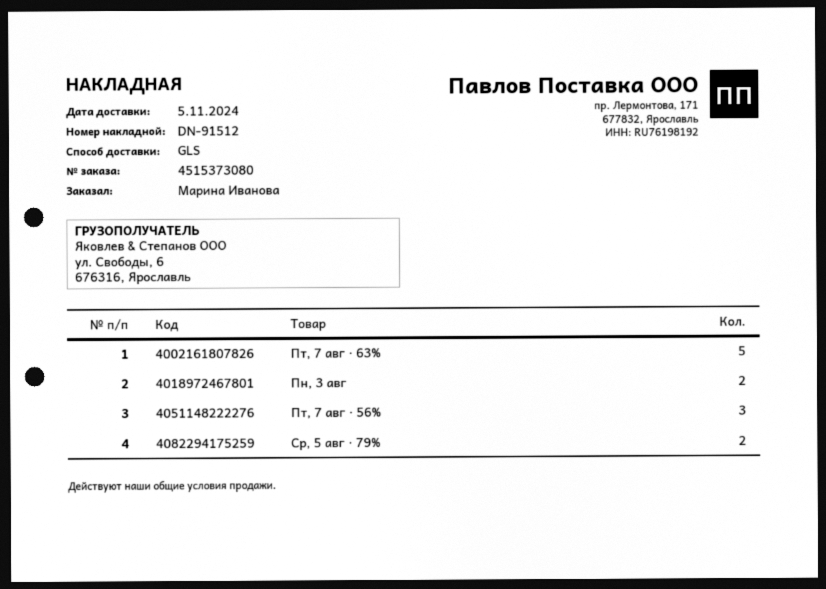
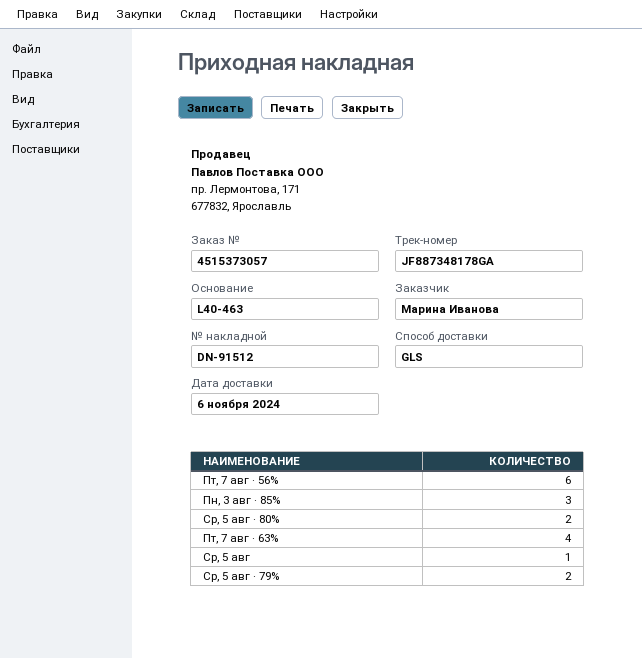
order number: 4515373080 -> 4515373057
delivery date: 2024-11-05 -> 2024-11-06
Пт, 7 авг · 63%: 5 -> 4
Пн, 3 авг: 2 -> none
Пт, 7 авг · 56%: 3 -> 6
Пн, 3 авг · 85%: none -> 3
Ср, 5 авг · 80%: none -> 2
Ср, 5 авг: none -> 1

